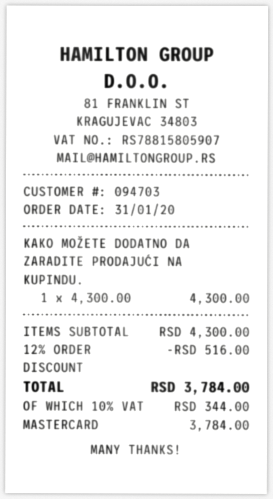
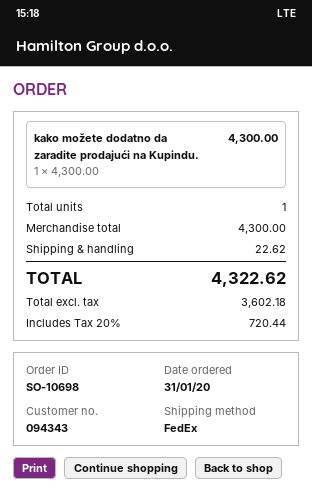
customer number: 094703 -> 094343
discount: 12% = 516.00 -> none
shipping: none -> 22.62
tax: 10% = 344.00 -> 20% = 720.44
total: 3784.00 -> 4322.62

